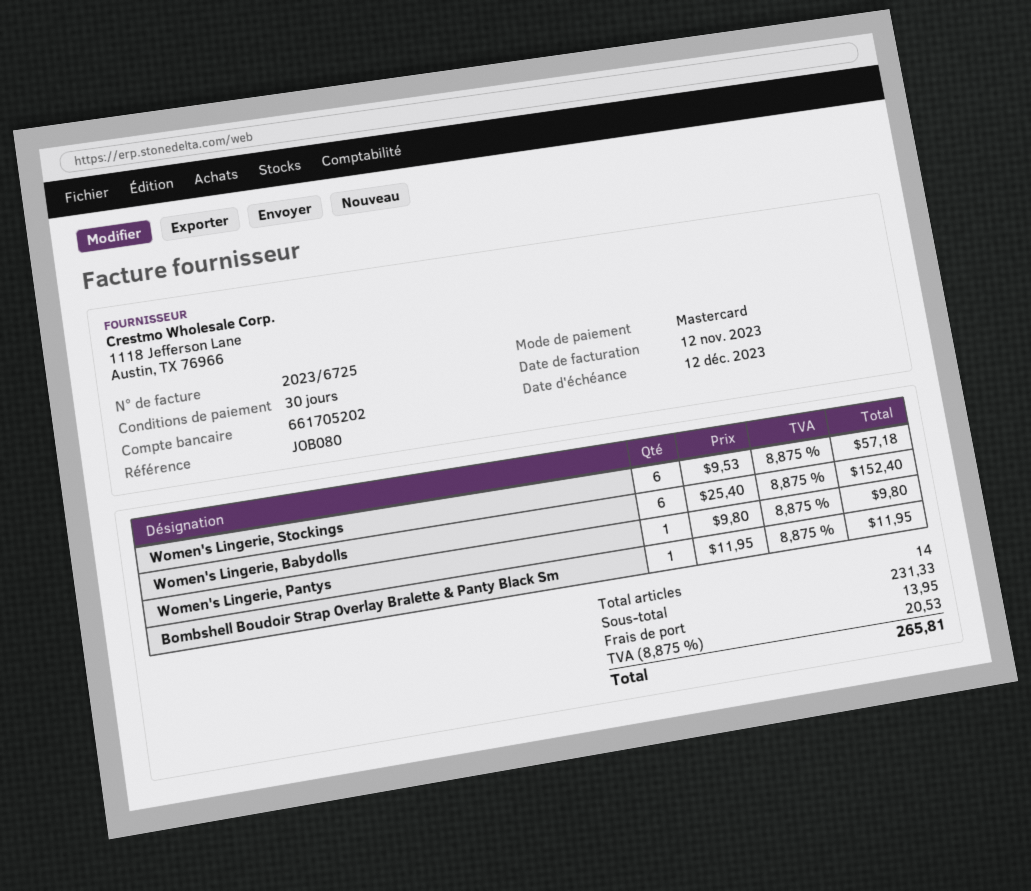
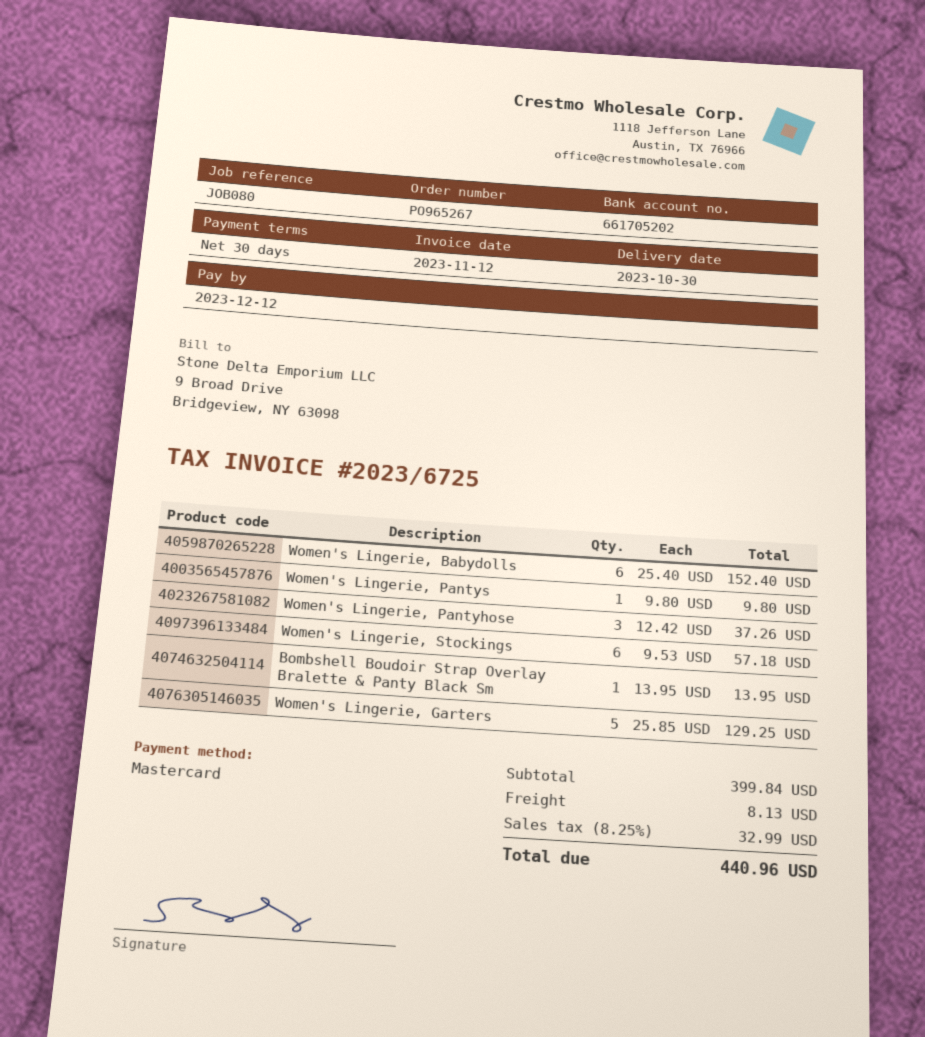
Bombshell Boudoir Strap Overlay Bralette & Panty Black Sm: 1 x 11.95 = 11.95 -> 1 x 13.95 = 13.95
Women's Lingerie, Pantyhose: none -> 3 x 12.42 = 37.26
Women's Lingerie, Garters: none -> 5 x 25.85 = 129.25
subtotal: 231.33 -> 399.84
shipping: 13.95 -> 8.13
tax: 8.875% = 20.53 -> 8.25% = 32.99
total: 265.81 -> 440.96

